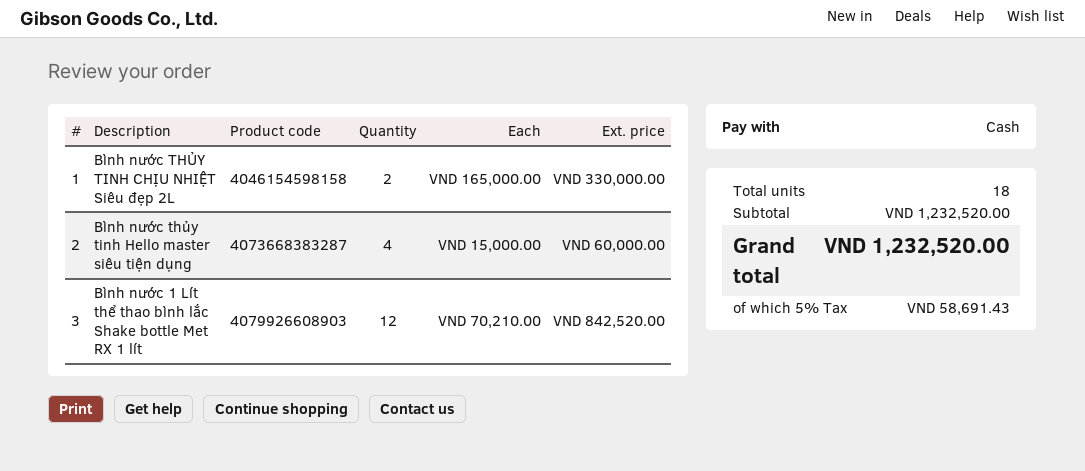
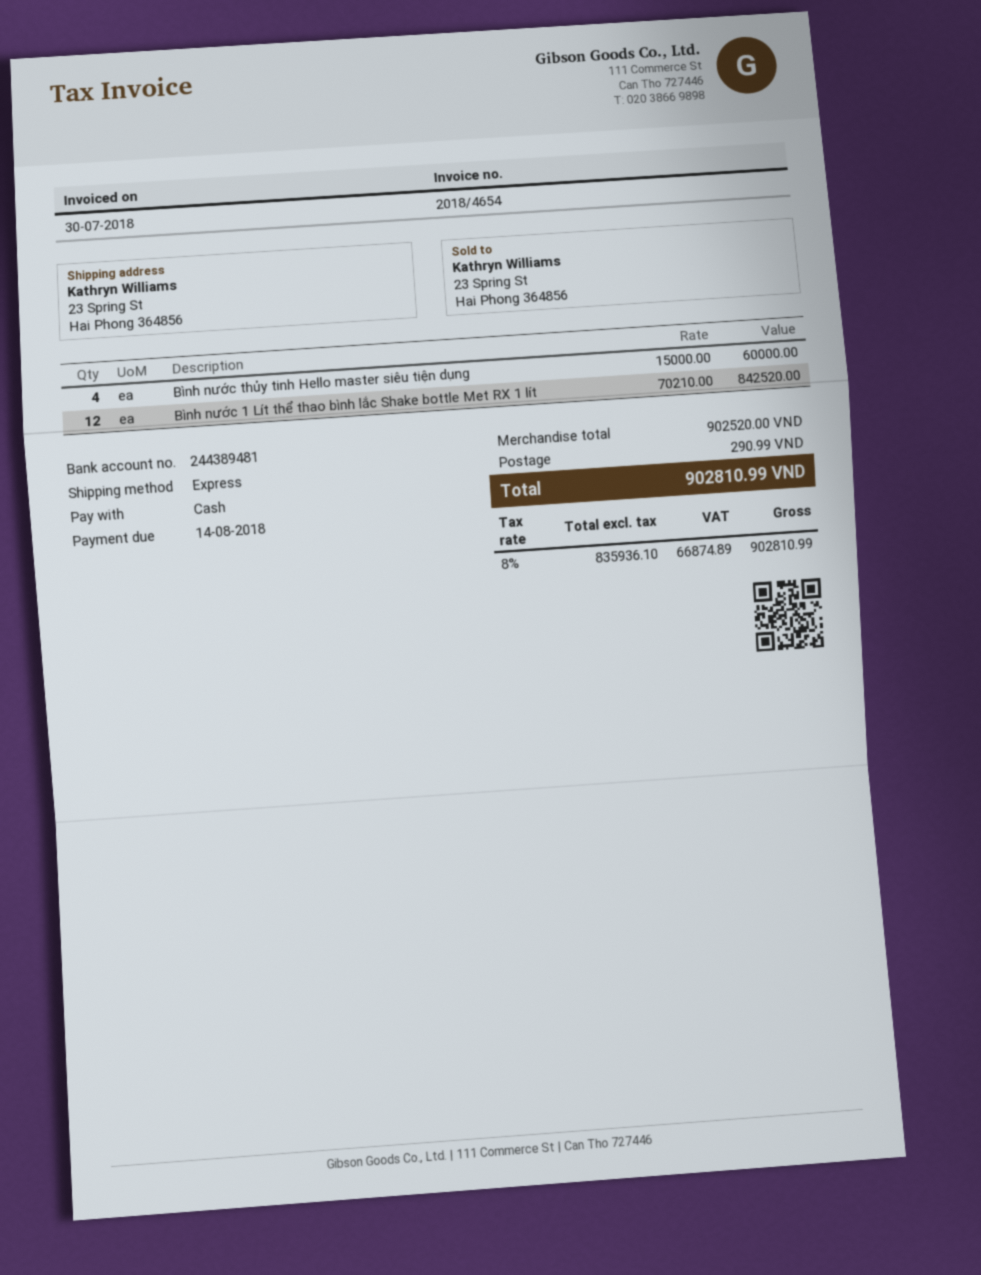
Bình nước THỦY TINH CHỊU NHIỆT Siêu đẹp 2L: 2 x 165000.00 = 330000.00 -> none
subtotal: 1232520.00 -> 902520.00
shipping: none -> 290.99
tax: 5% = 58691.43 -> 8% = 66874.89
total: 1232520.00 -> 902810.99

